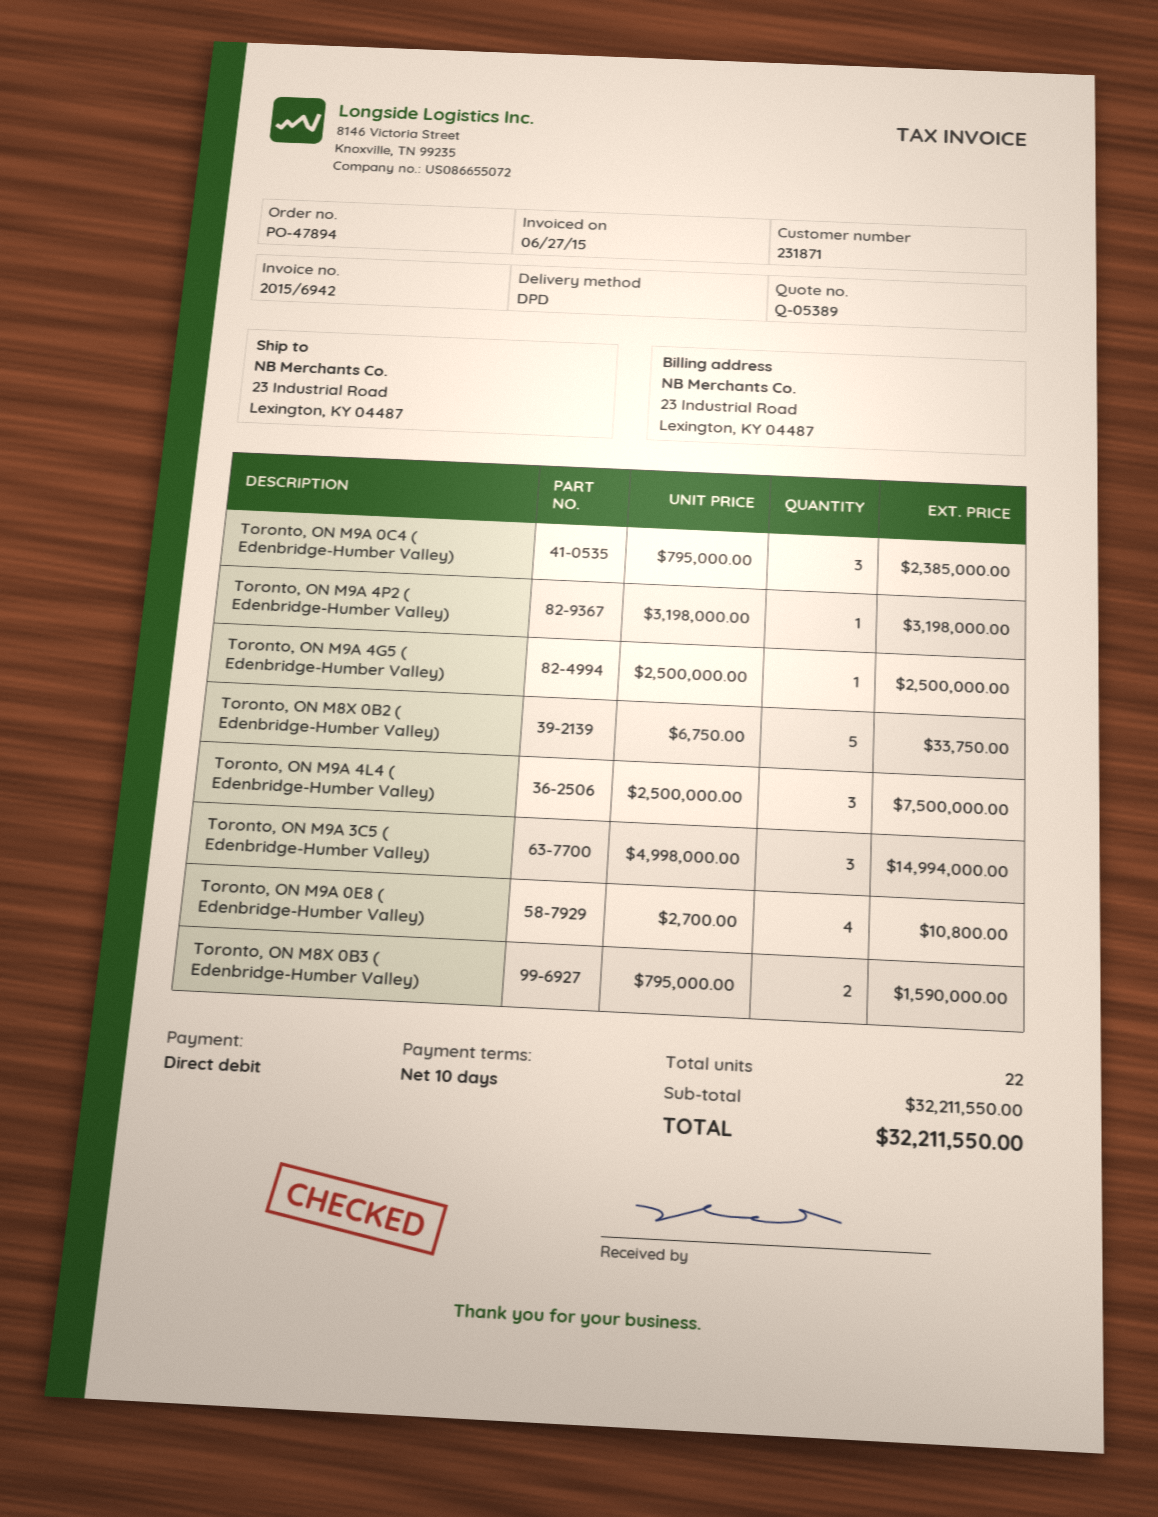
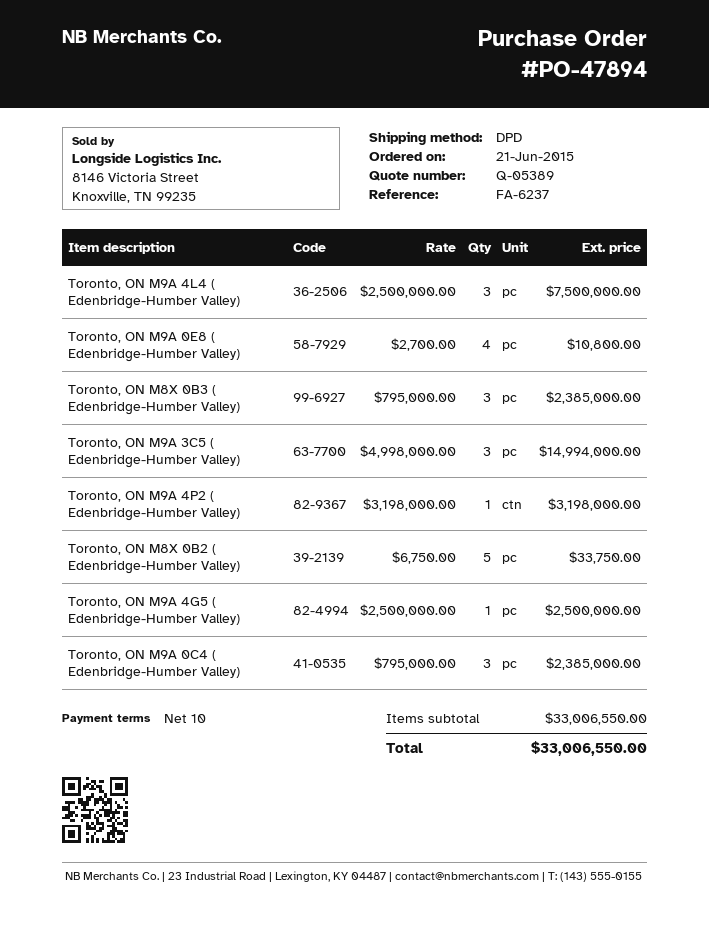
Toronto, ON M8X 0B3 ( Edenbridge-Humber Valley): 2 x 795000.00 = 1590000.00 -> 3 x 795000.00 = 2385000.00
subtotal: 32211550.00 -> 33006550.00
total: 32211550.00 -> 33006550.00

